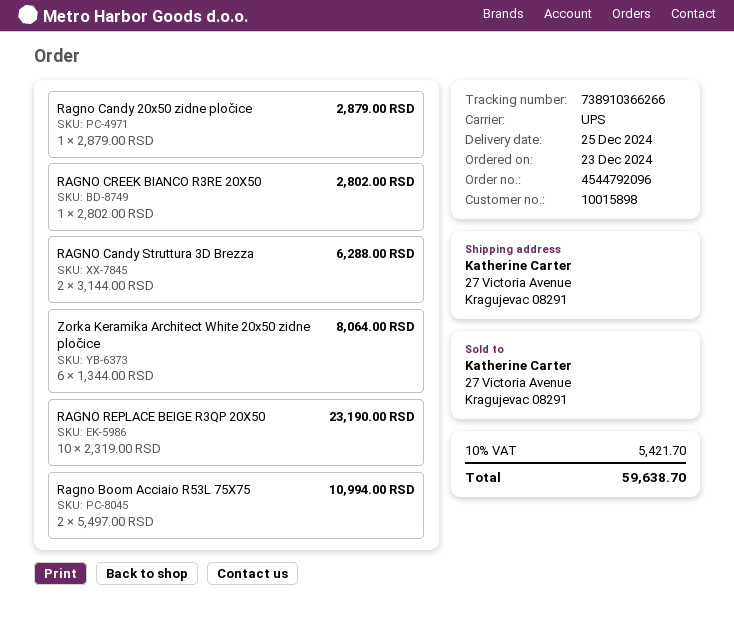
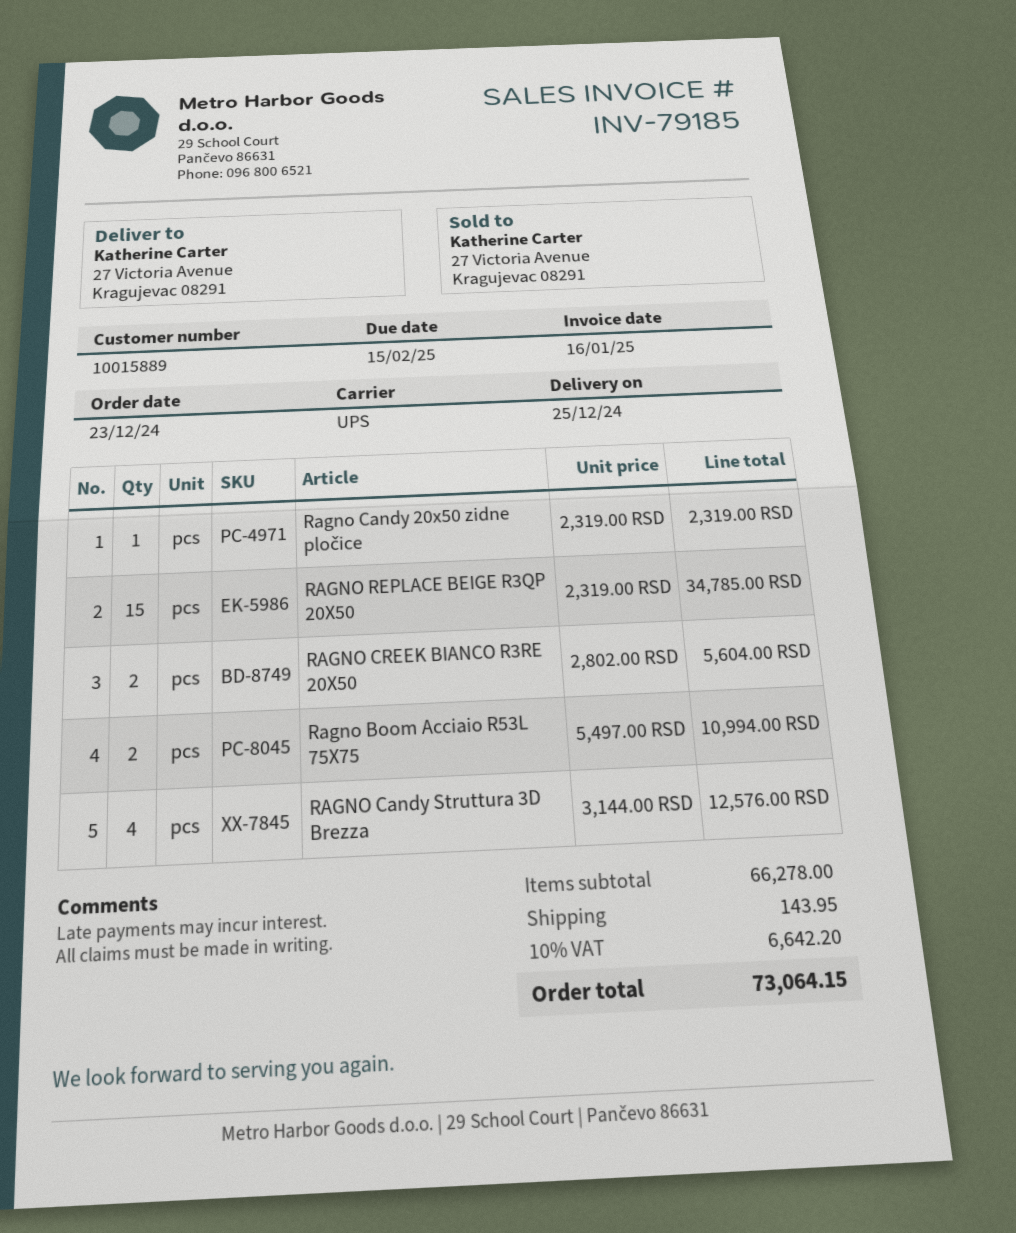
customer number: 10015898 -> 10015889
Ragno Candy 20x50 zidne pločice: 1 x 2879.00 = 2879.00 -> 1 x 2319.00 = 2319.00
RAGNO CREEK BIANCO R3RE 20X50: 1 x 2802.00 = 2802.00 -> 2 x 2802.00 = 5604.00
RAGNO Candy Struttura 3D Brezza: 2 x 3144.00 = 6288.00 -> 4 x 3144.00 = 12576.00
Zorka Keramika Architect White 20x50 zidne pločice: 6 x 1344.00 = 8064.00 -> none
RAGNO REPLACE BEIGE R3QP 20X50: 10 x 2319.00 = 23190.00 -> 15 x 2319.00 = 34785.00
shipping: none -> 143.95
tax: 10% = 5421.70 -> 10% = 6642.20
total: 59638.70 -> 73064.15

